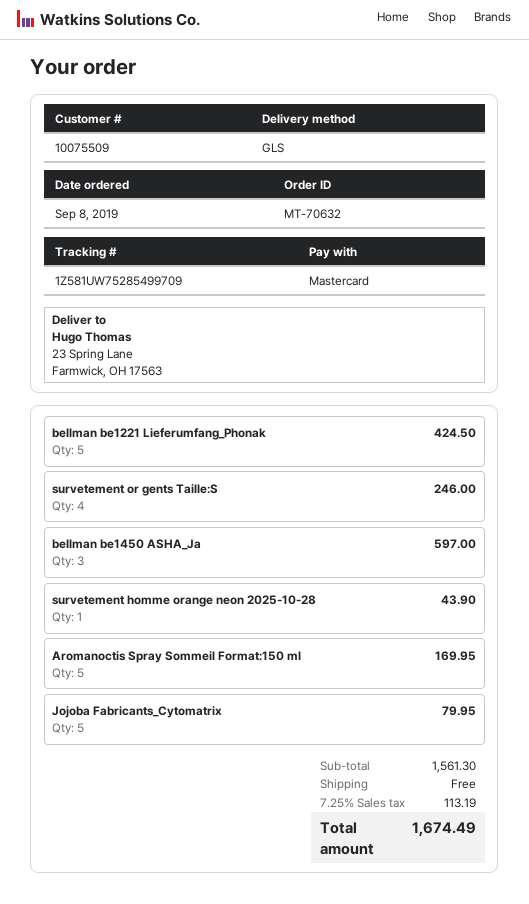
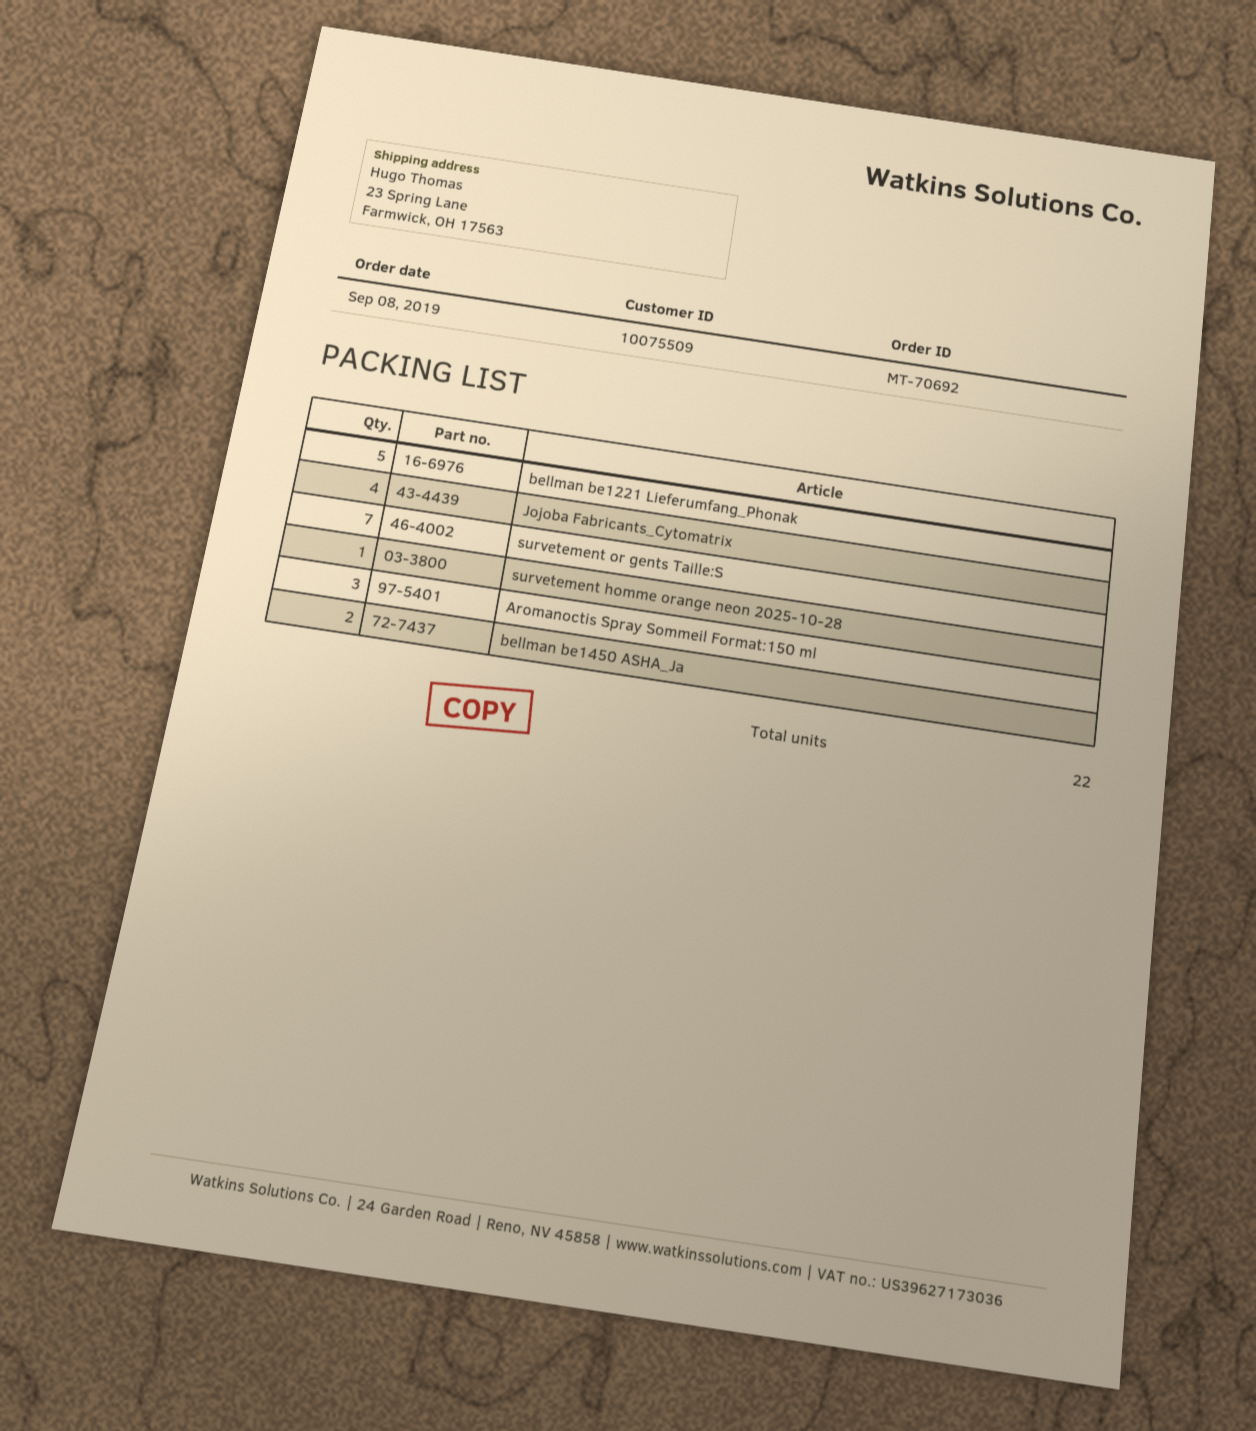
order number: MT-70632 -> MT-70692
survetement or gents Taille:S: 4 -> 7
bellman be1450 ASHA_Ja: 3 -> 2
Aromanoctis Spray Sommeil Format:150 ml: 5 -> 3
Jojoba Fabricants_Cytomatrix: 5 -> 4

